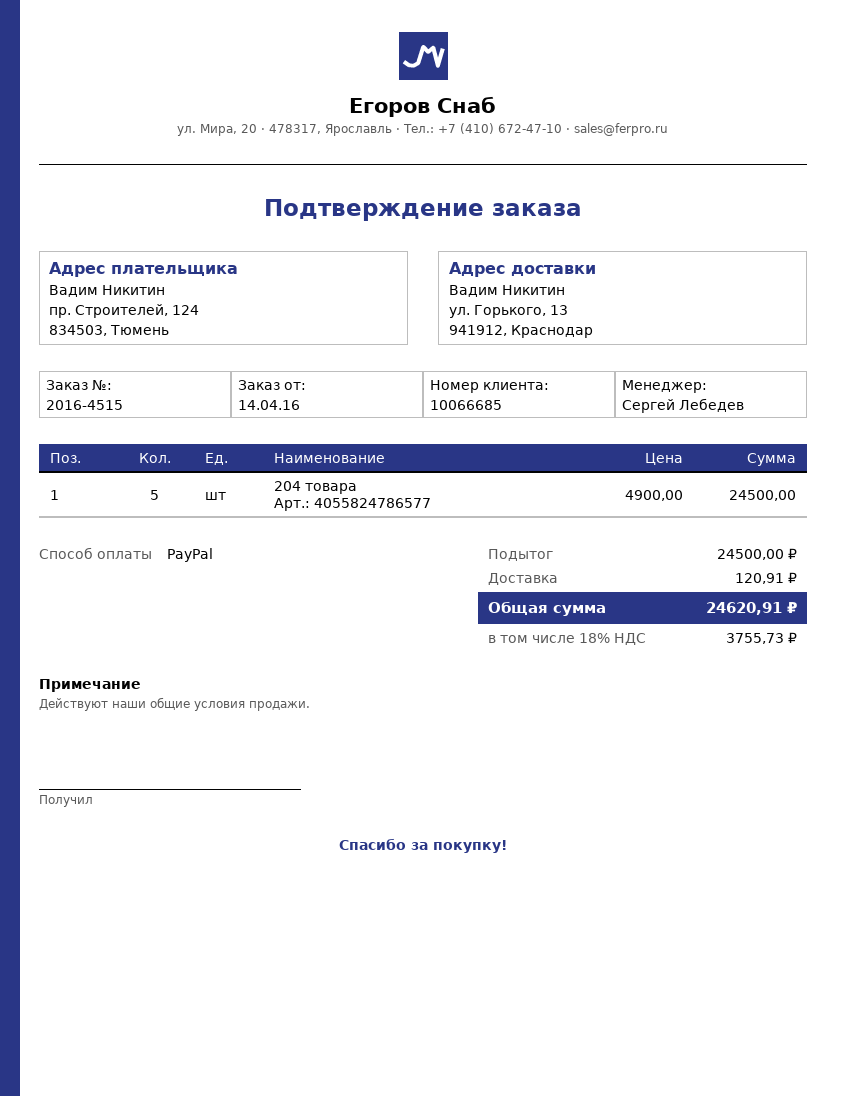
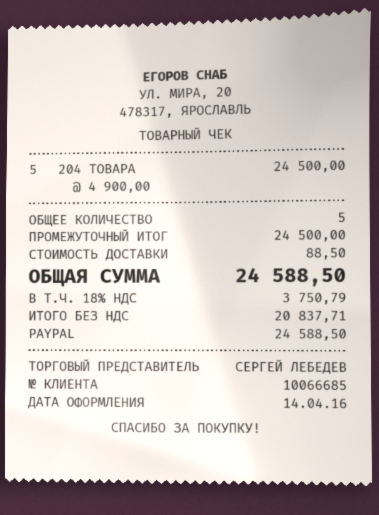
shipping: 120.91 -> 88.50
tax: 18% = 3755.73 -> 18% = 3750.79
total: 24620.91 -> 24588.50

